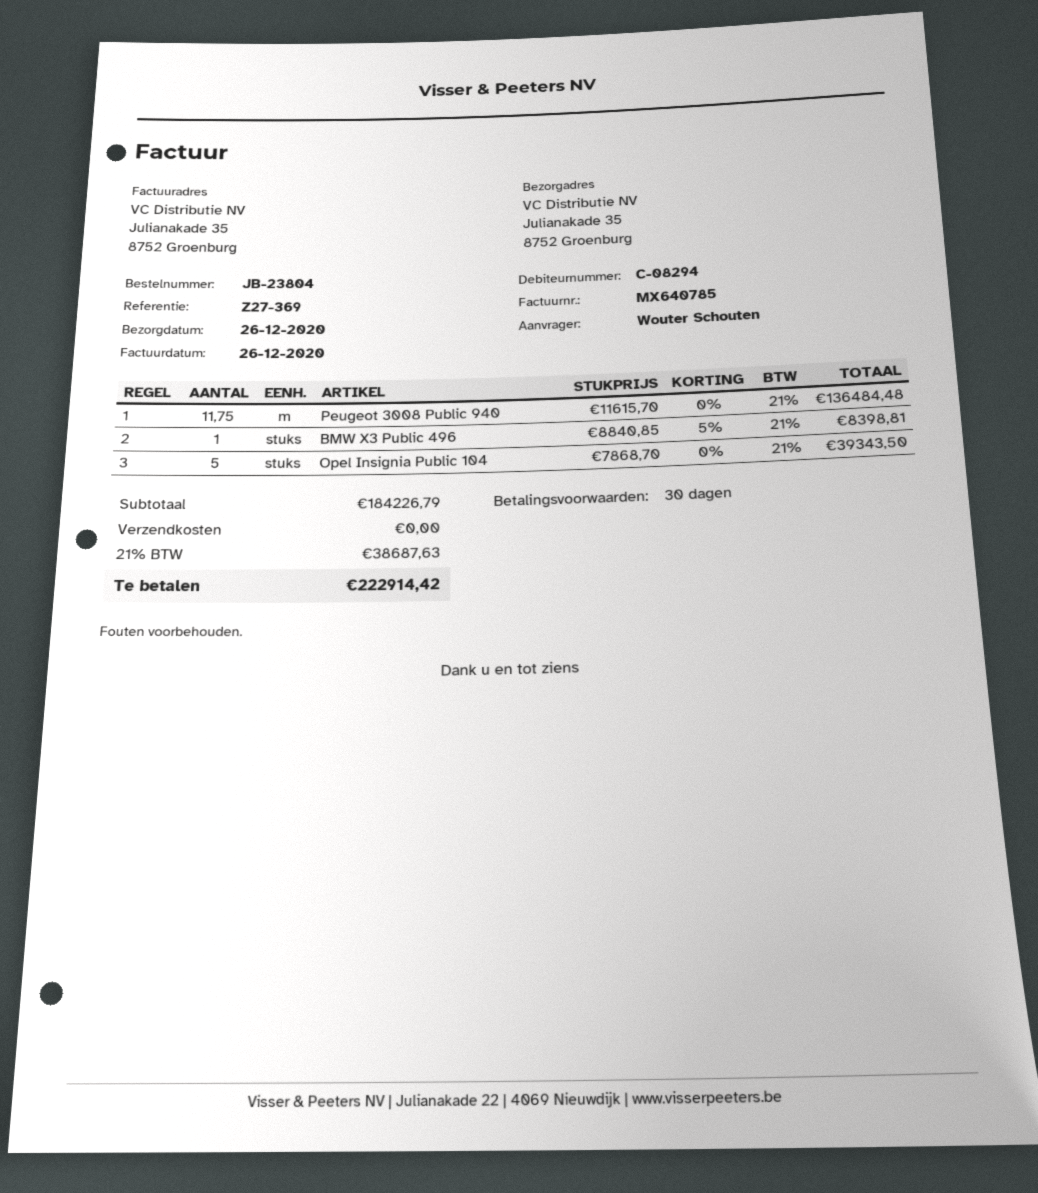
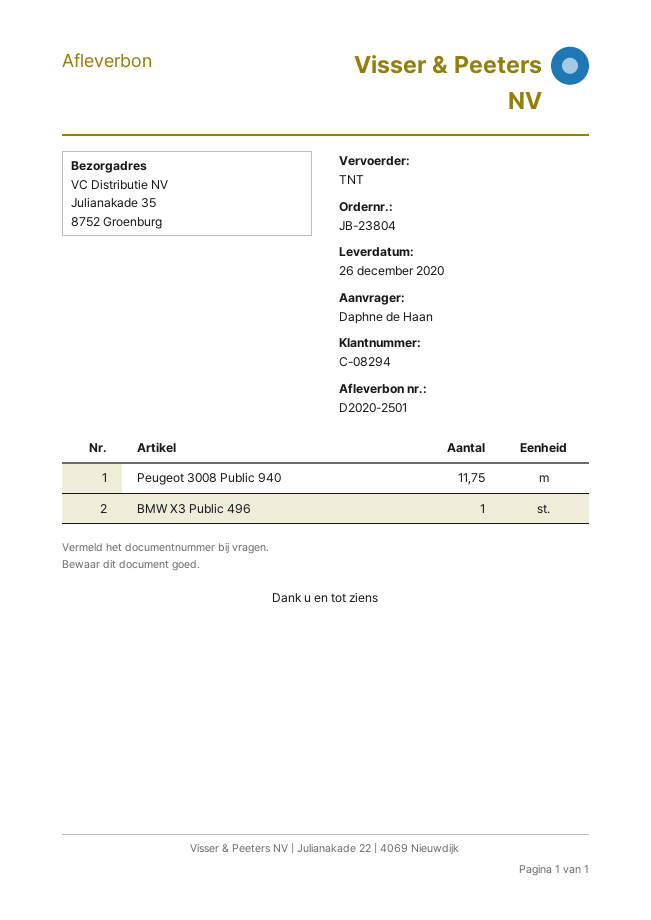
ordered by: Wouter Schouten -> Daphne de Haan
Opel Insignia Public 104: 5 -> none

